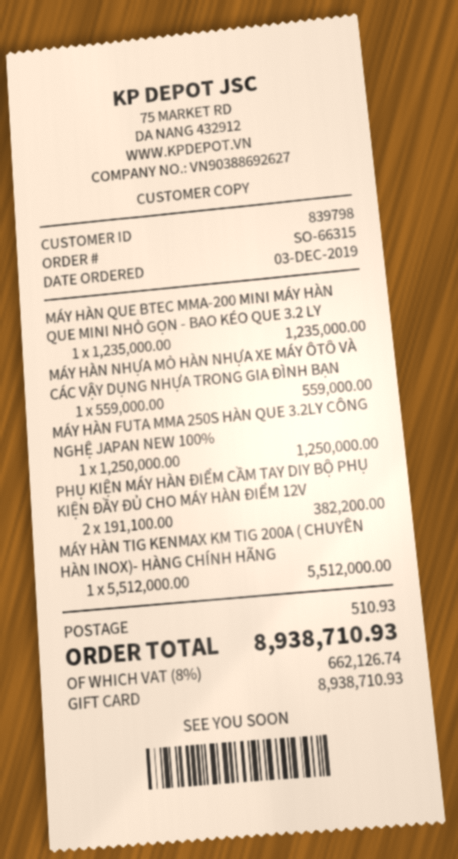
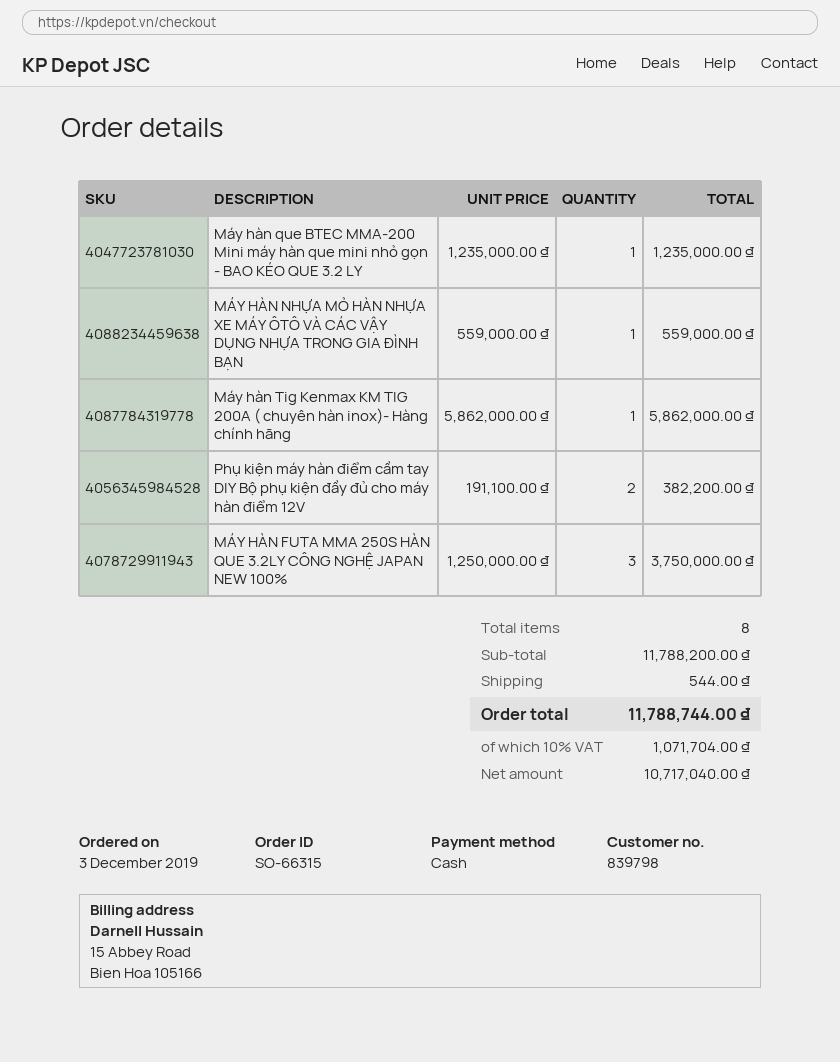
payment method: gift card -> cash
MÁY HÀN FUTA MMA 250S HÀN QUE 3.2LY CÔNG NGHỆ JAPAN NEW 100%: 1 x 1250000.00 = 1250000.00 -> 3 x 1250000.00 = 3750000.00
MÁY HÀN TIG KENMAX KM TIG 200A ( CHUYÊN HÀN INOX)- HÀNG CHÍNH HÃNG: 1 x 5512000.00 = 5512000.00 -> 1 x 5862000.00 = 5862000.00
shipping: 510.93 -> 544.00
tax: 8% = 662126.74 -> 10% = 1071704.00
total: 8938710.93 -> 11788744.00

